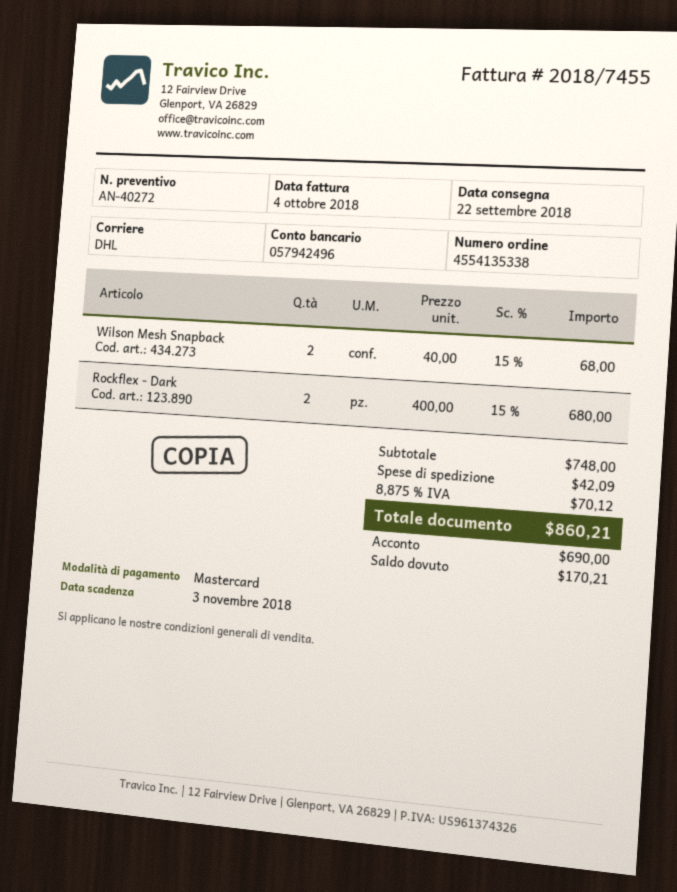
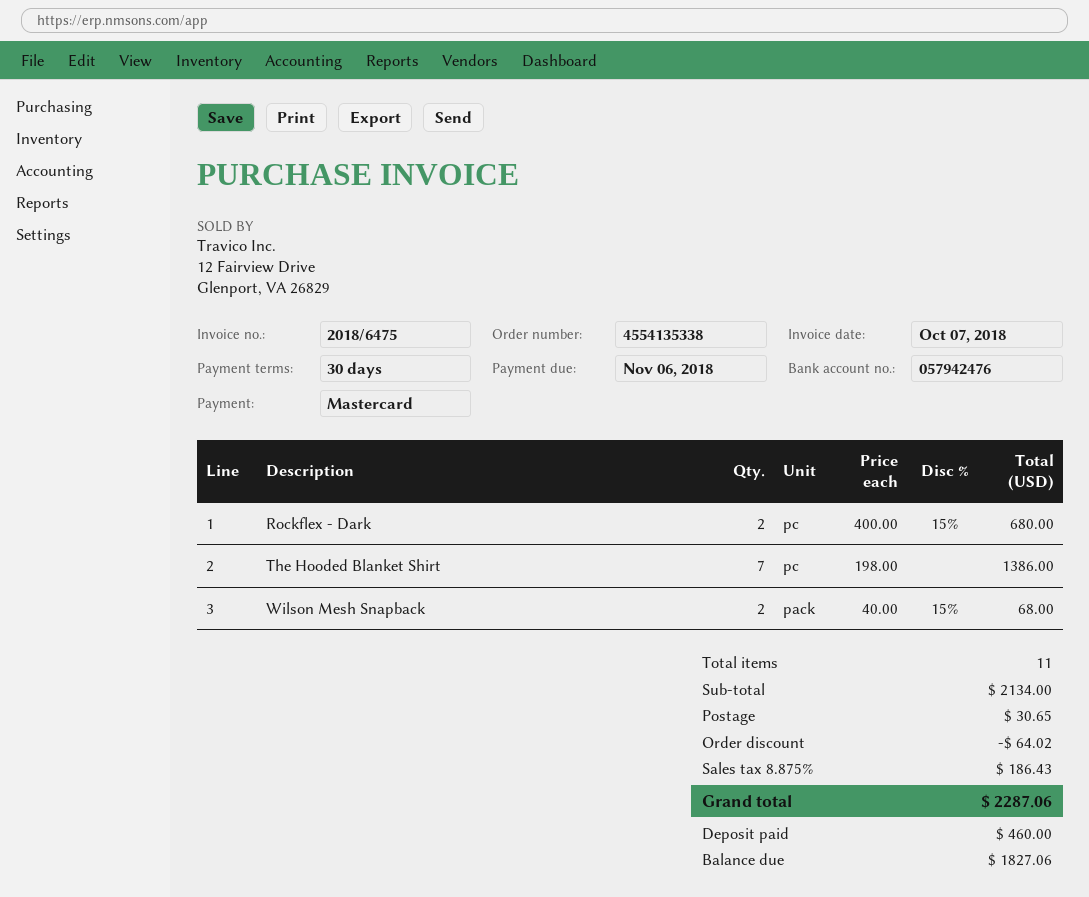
invoice number: 2018/7455 -> 2018/6475
invoice date: 2018-10-04 -> 2018-10-07
due date: 2018-11-03 -> 2018-11-06
bank account: 057942496 -> 057942476
The Hooded Blanket Shirt: none -> 7 x 198.00 = 1386.00
subtotal: 748.00 -> 2134.00
discount: none -> 64.02
shipping: 42.09 -> 30.65
tax: 8.875% = 70.12 -> 8.875% = 186.43
total: 860.21 -> 2287.06
deposit: 690.00 -> 460.00
balance: 170.21 -> 1827.06

